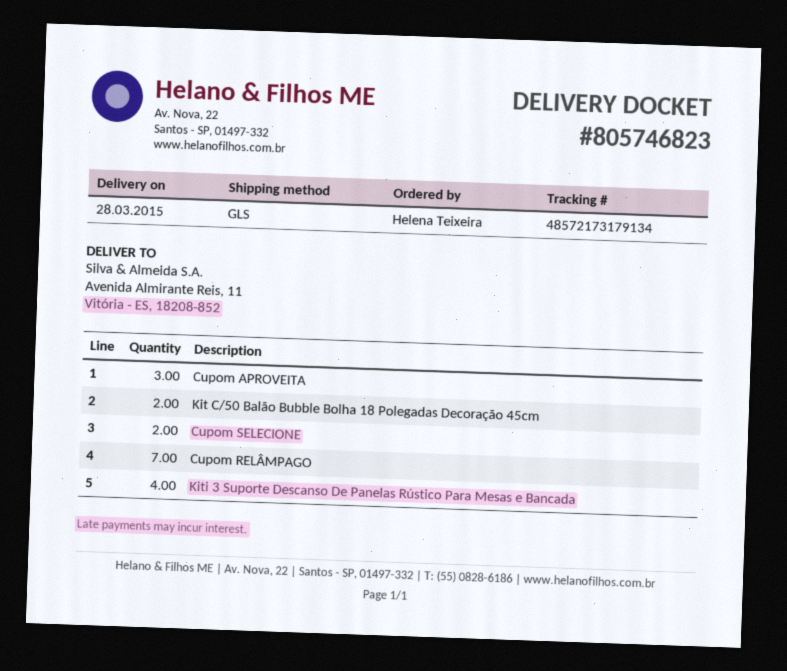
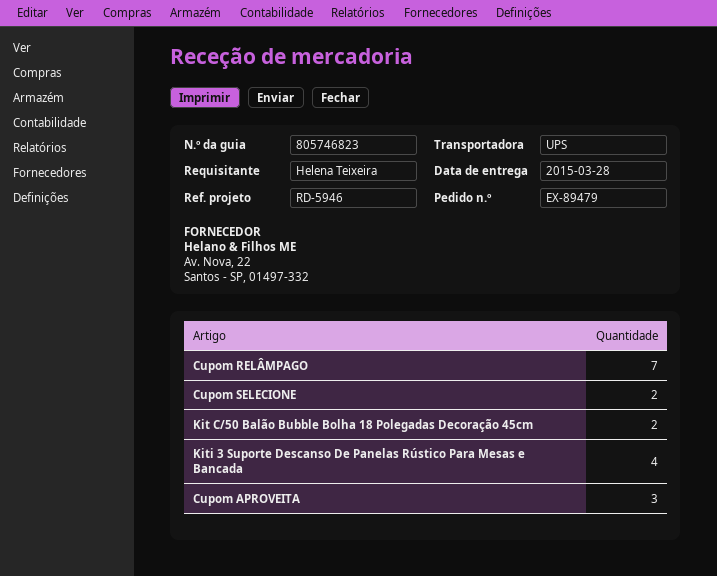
shipping method: GLS -> UPS

